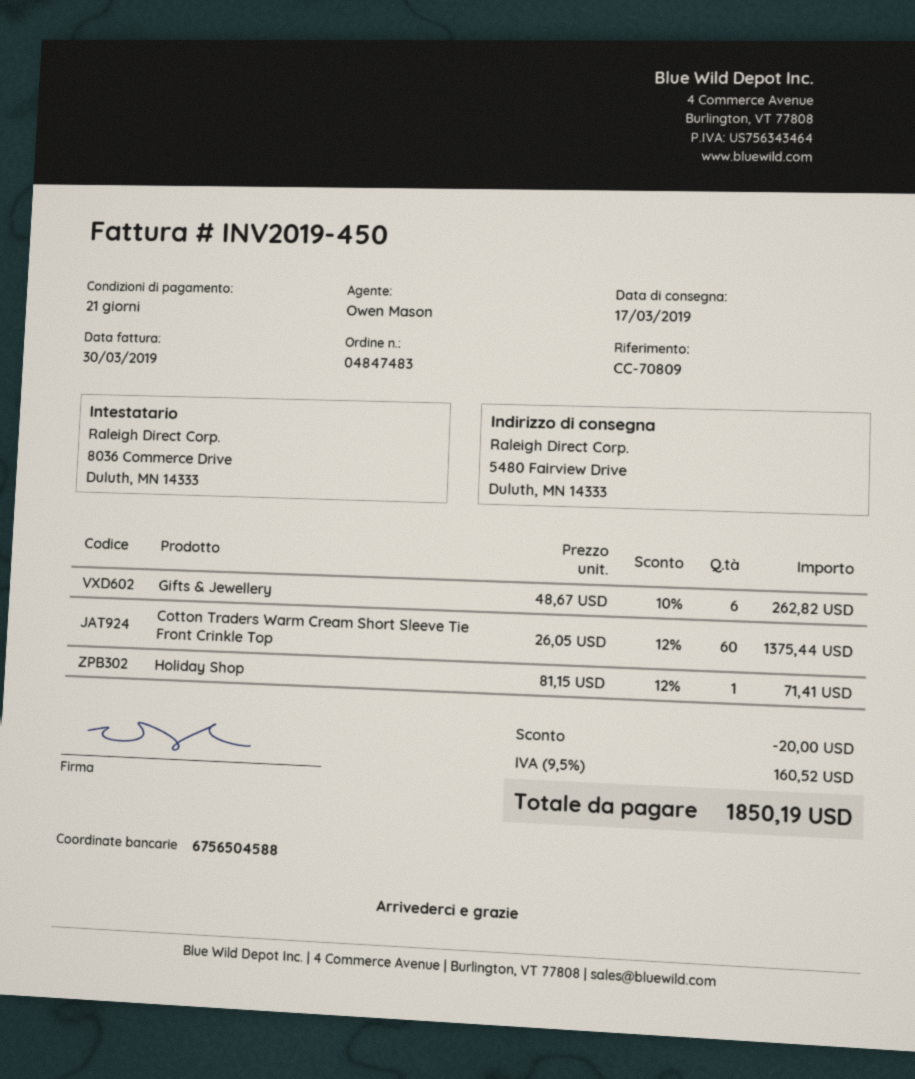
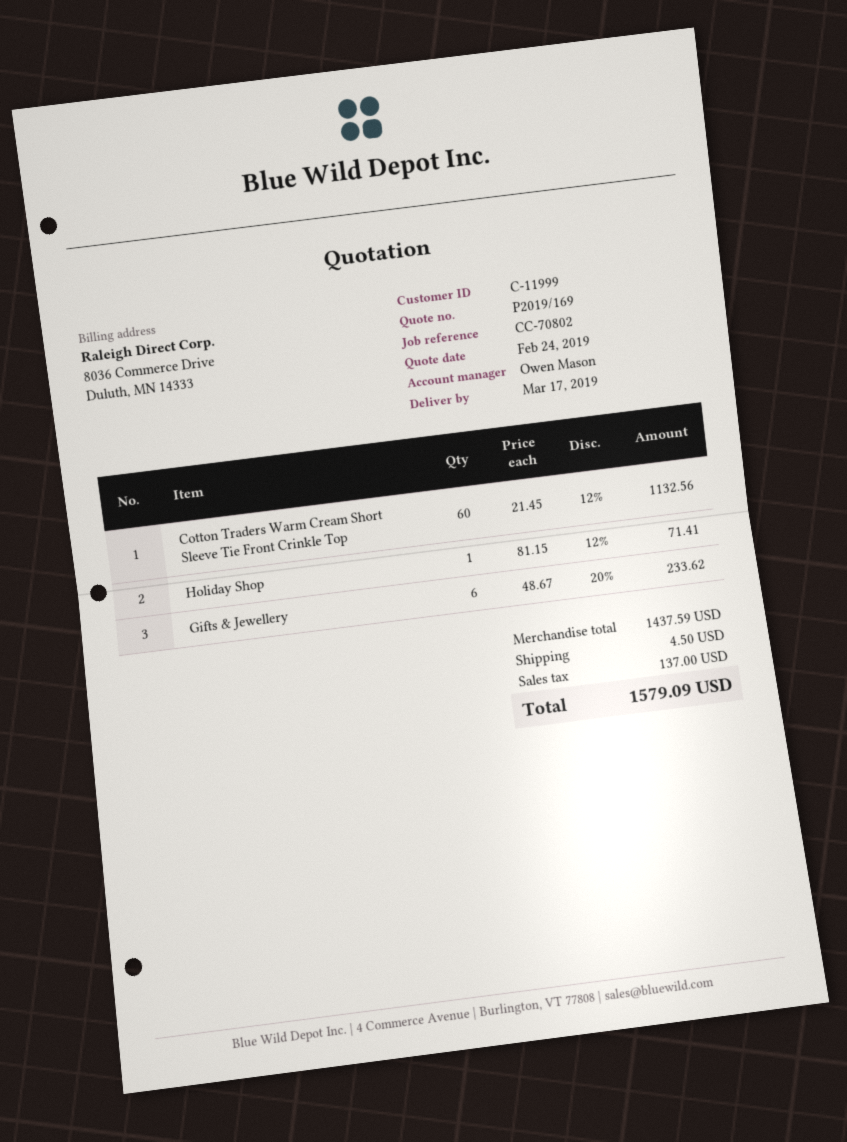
reference: CC-70809 -> CC-70802
Gifts & Jewellery: 6 x 48.67 - 10% = 262.82 -> 6 x 48.67 - 20% = 233.62
Cotton Traders Warm Cream Short Sleeve Tie Front Crinkle Top: 60 x 26.05 - 12% = 1375.44 -> 60 x 21.45 - 12% = 1132.56
discount: 20.00 -> none
shipping: none -> 4.50
tax: 160.52 -> 137.00
total: 1850.19 -> 1579.09

